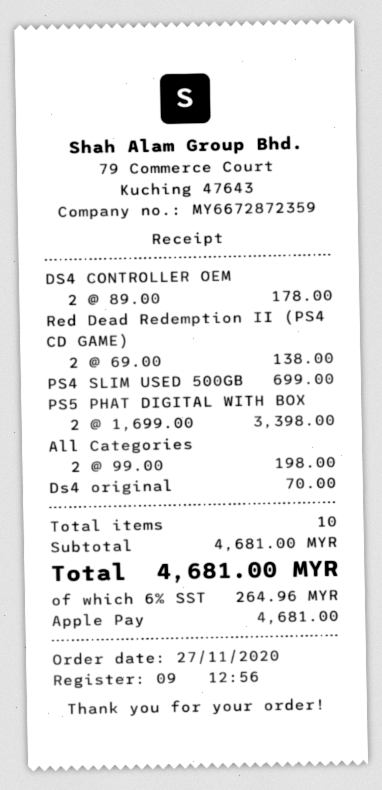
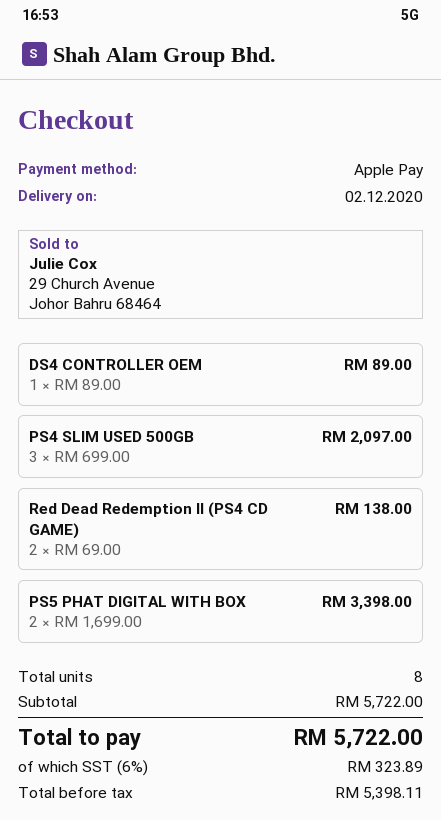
DS4 CONTROLLER OEM: 2 x 89.00 = 178.00 -> 1 x 89.00 = 89.00
PS4 SLIM USED 500GB: 1 x 699.00 = 699.00 -> 3 x 699.00 = 2097.00
All Categories: 2 x 99.00 = 198.00 -> none
Ds4 original: 1 x 70.00 = 70.00 -> none
total quantity: 10 -> 8
subtotal: 4681.00 -> 5722.00
tax: 6% = 264.96 -> 6% = 323.89
total: 4681.00 -> 5722.00

